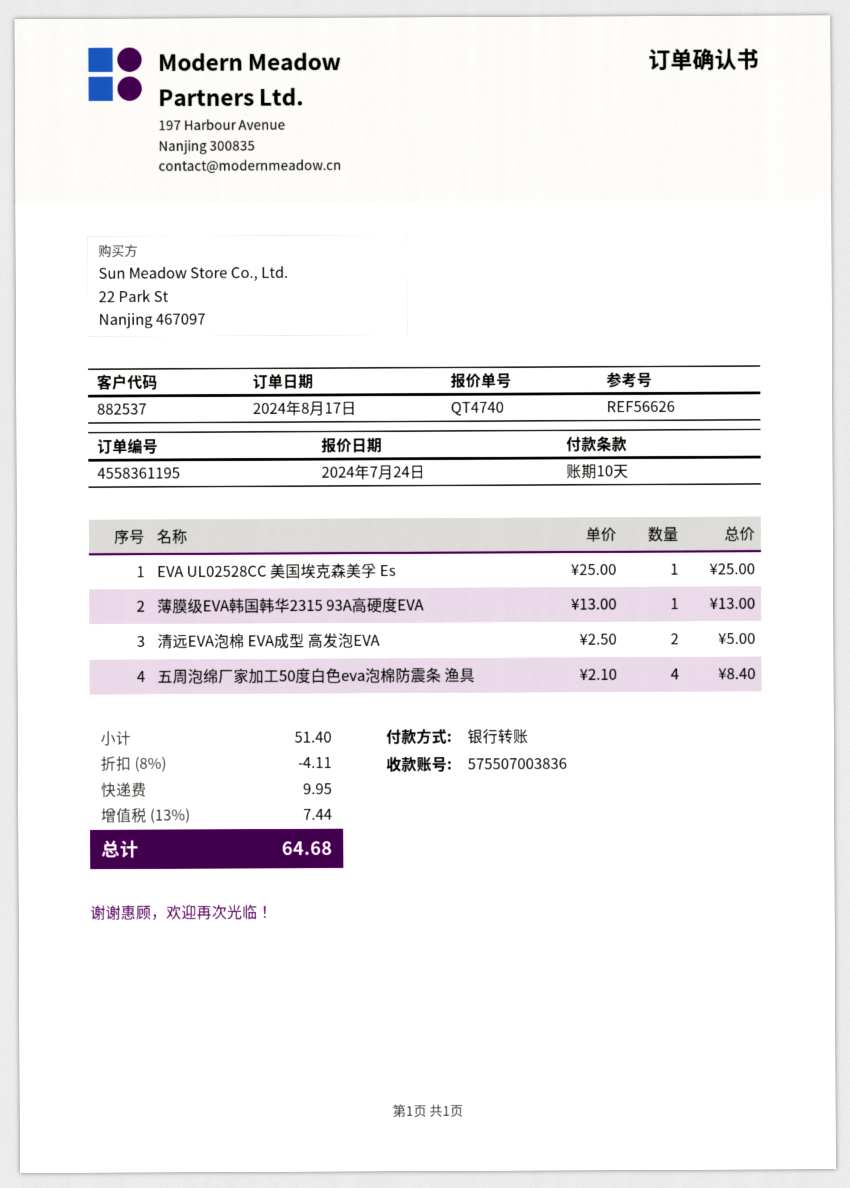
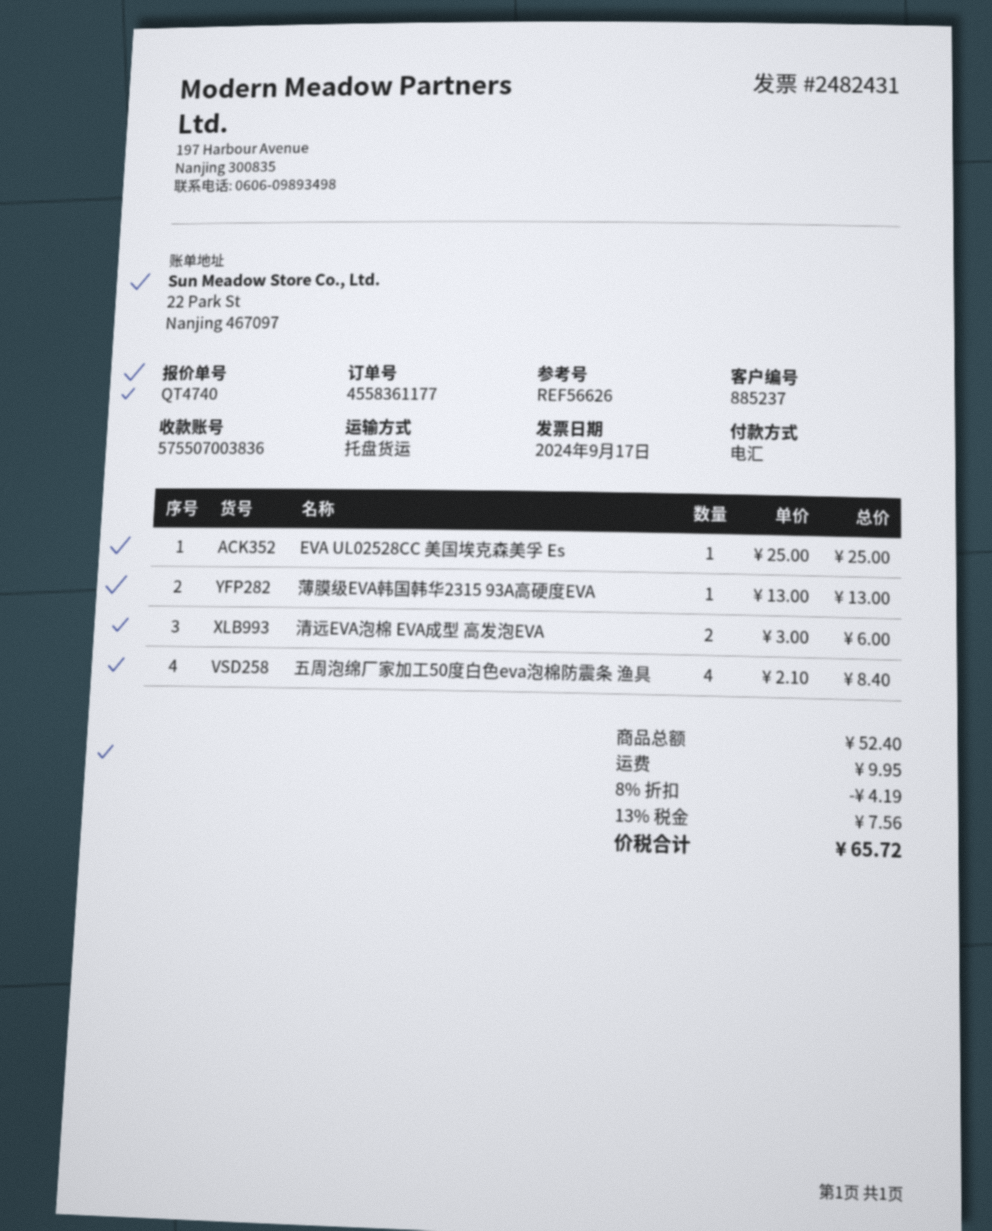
order number: 4558361195 -> 4558361177
customer number: 882537 -> 885237
清远EVA泡棉 EVA成型 高发泡EVA: 2 x 2.50 = 5.00 -> 2 x 3.00 = 6.00
subtotal: 51.40 -> 52.40
discount: 8% = 4.11 -> 8% = 4.19
tax: 13% = 7.44 -> 13% = 7.56
total: 64.68 -> 65.72

